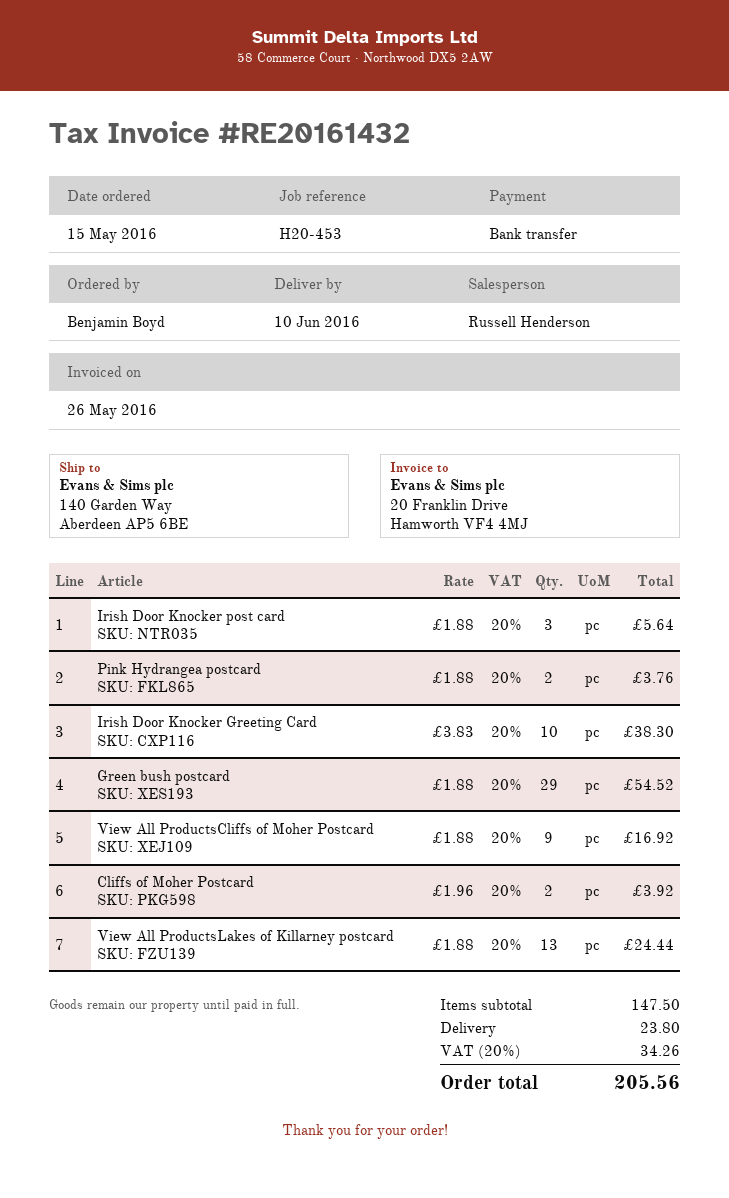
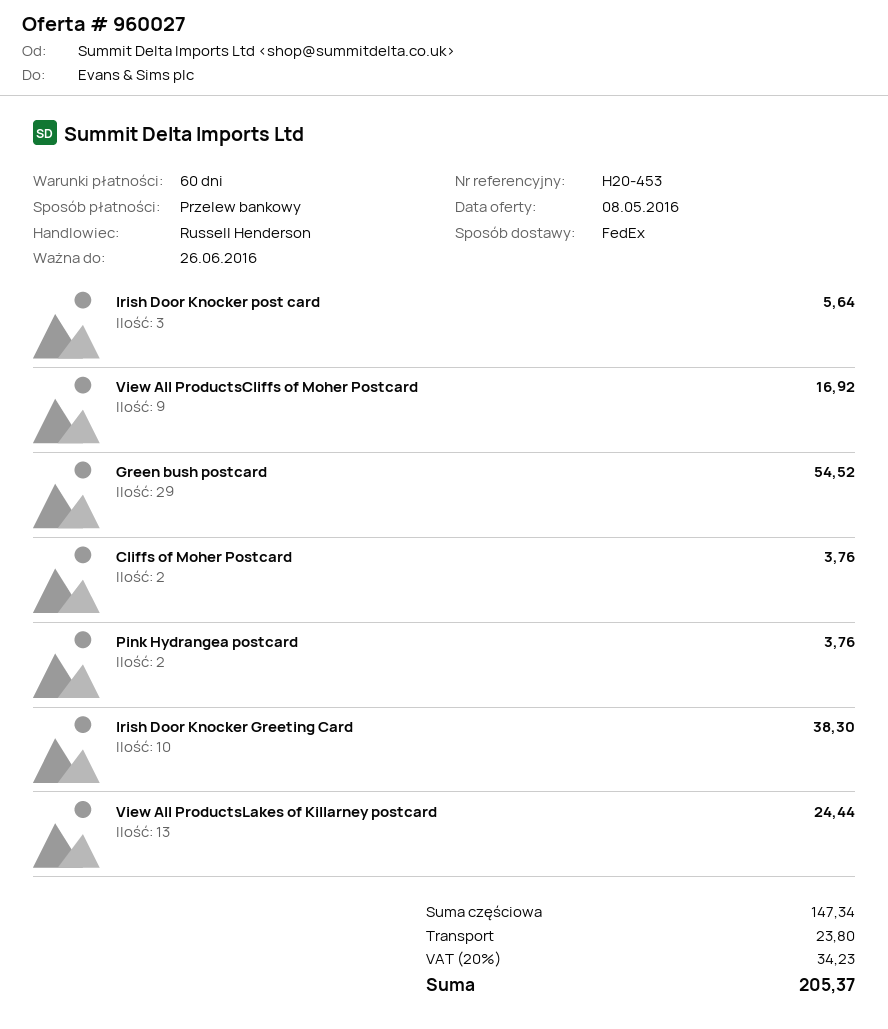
Cliffs of Moher Postcard: 2 for 3.92 -> 2 for 3.76
subtotal: 147.50 -> 147.34
tax: 20% = 34.26 -> 20% = 34.23
total: 205.56 -> 205.37

